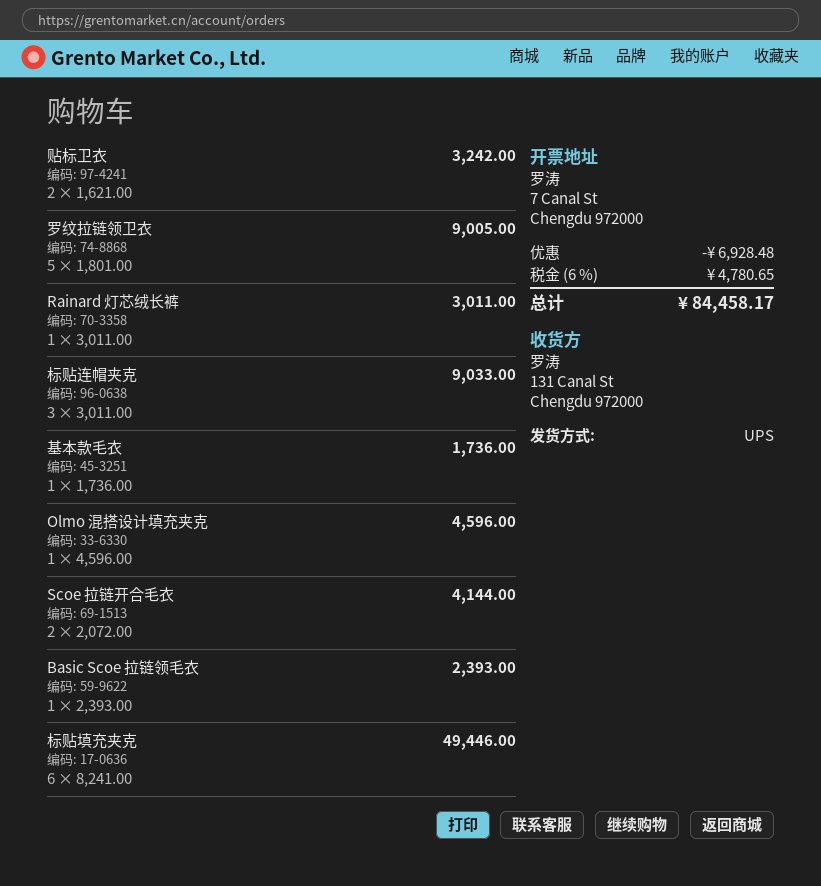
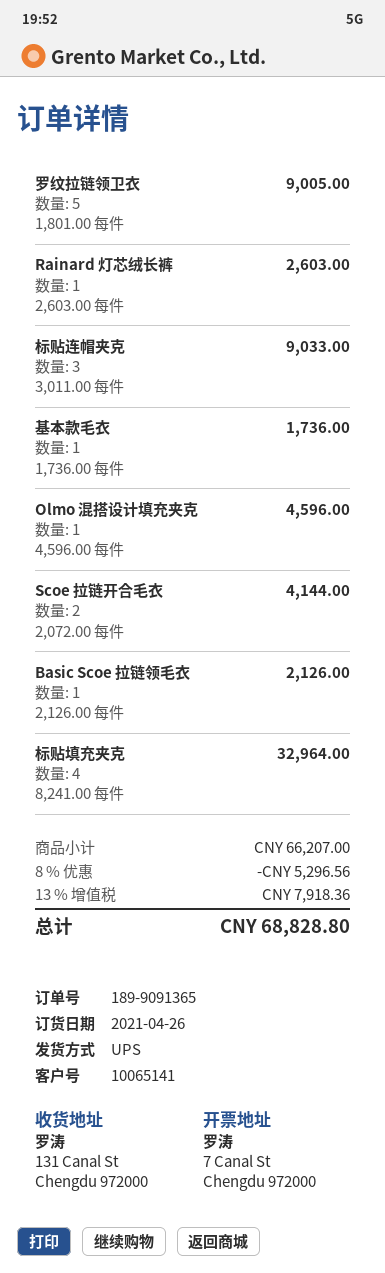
贴标卫衣: 2 x 1621.00 = 3242.00 -> none
Rainard 灯芯绒长裤: 1 x 3011.00 = 3011.00 -> 1 x 2603.00 = 2603.00
Basic Scoe 拉链领毛衣: 1 x 2393.00 = 2393.00 -> 1 x 2126.00 = 2126.00
标贴填充夹克: 6 x 8241.00 = 49446.00 -> 4 x 8241.00 = 32964.00
discount: 6928.48 -> 5296.56
tax: 6% = 4780.65 -> 13% = 7918.36
total: 84458.17 -> 68828.80

